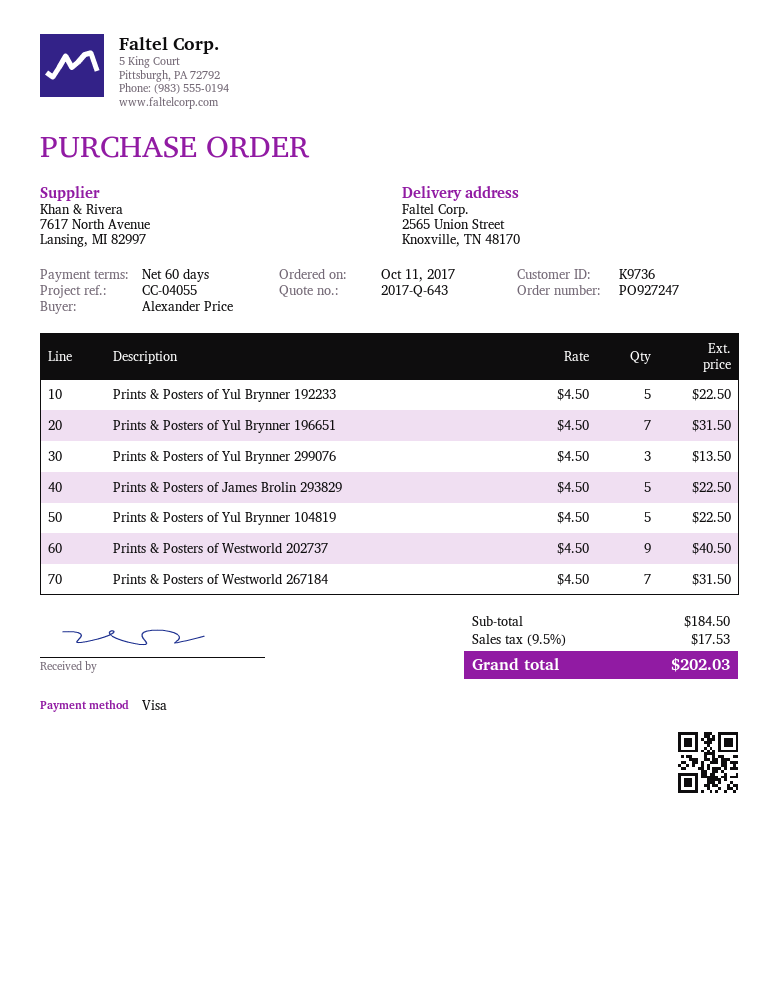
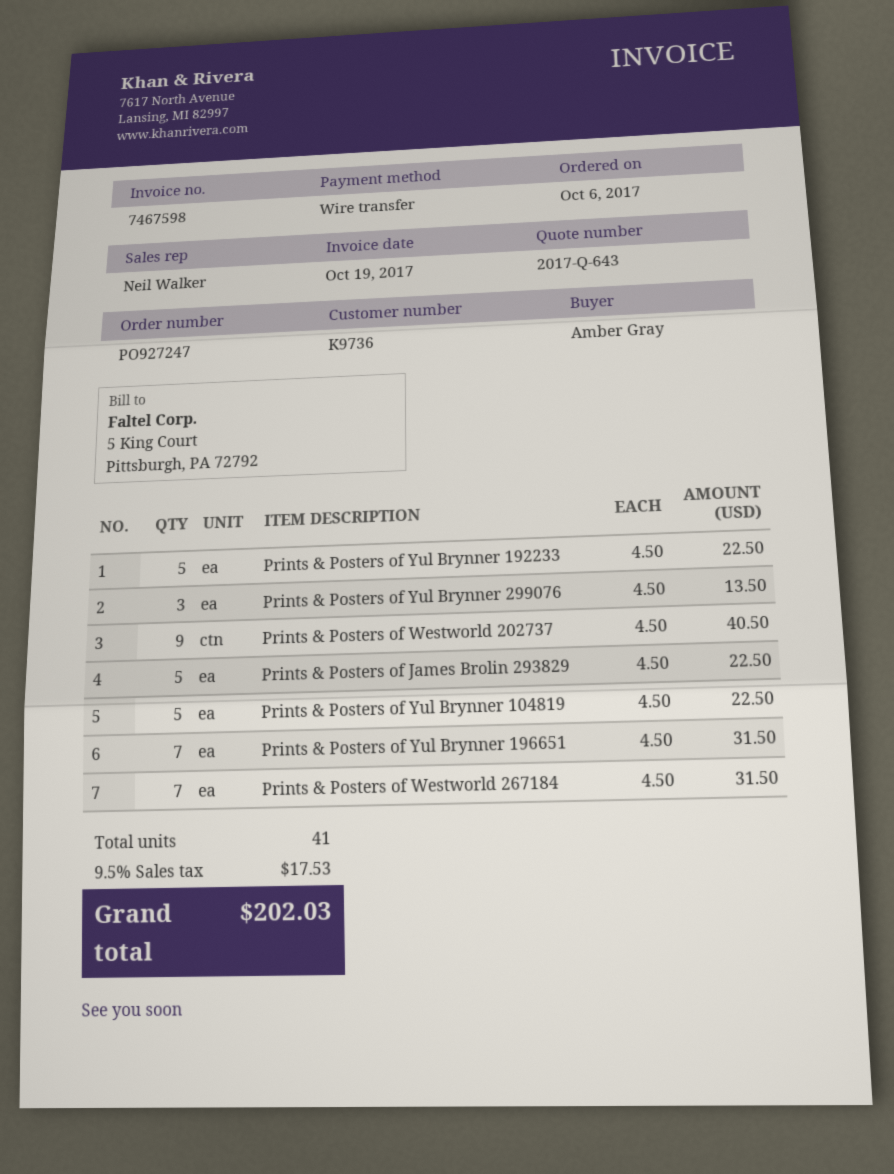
order date: 2017-10-11 -> 2017-10-06
ordered by: Alexander Price -> Amber Gray
payment method: Visa -> bank transfer

